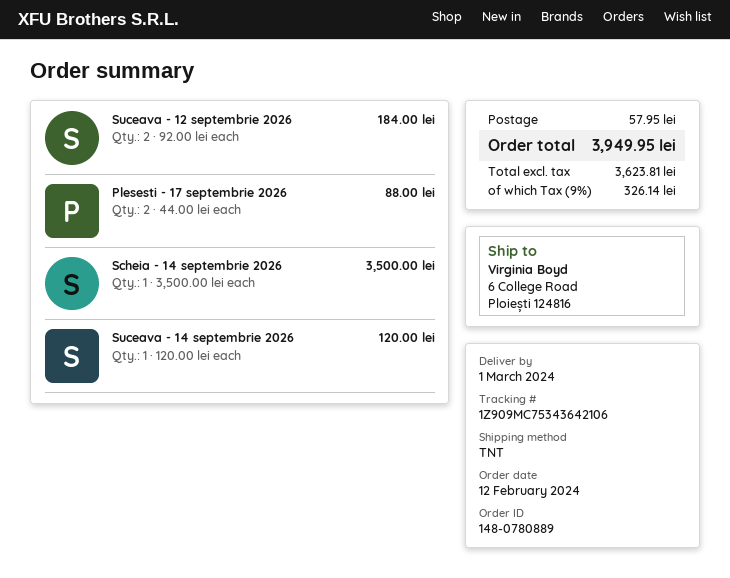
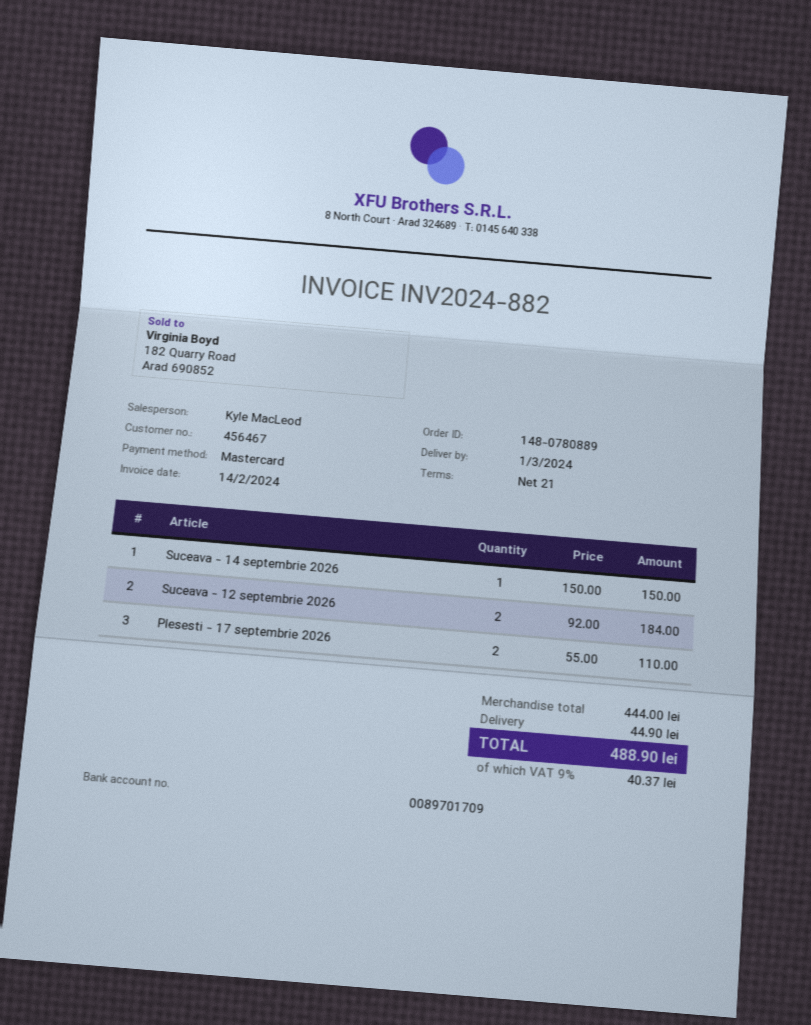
Plesesti - 17 septembrie 2026: 2 x 44.00 = 88.00 -> 2 x 55.00 = 110.00
Scheia - 14 septembrie 2026: 1 x 3500.00 = 3500.00 -> none
Suceava - 14 septembrie 2026: 1 x 120.00 = 120.00 -> 1 x 150.00 = 150.00
shipping: 57.95 -> 44.90
tax: 9% = 326.14 -> 9% = 40.37
total: 3949.95 -> 488.90

